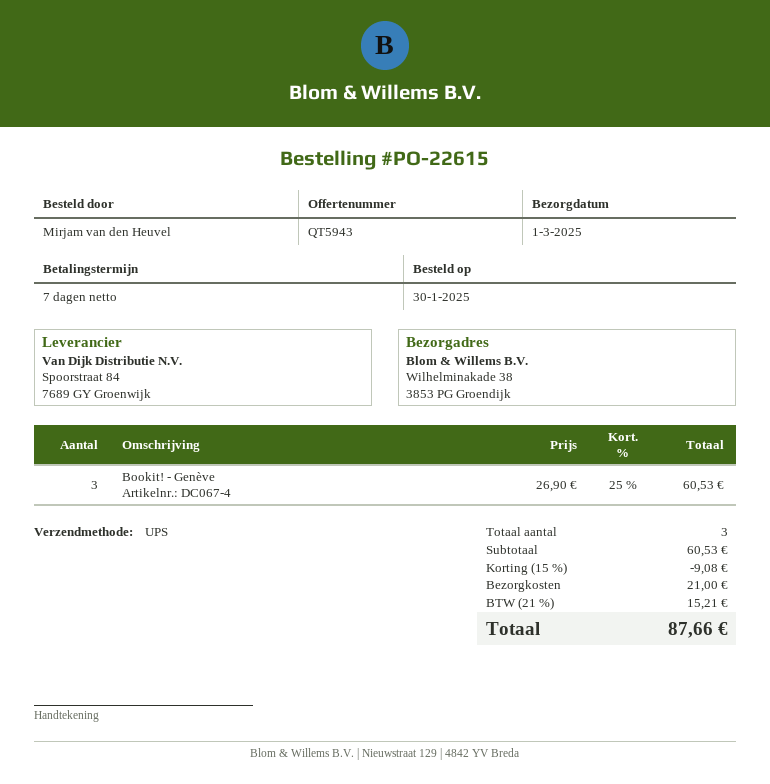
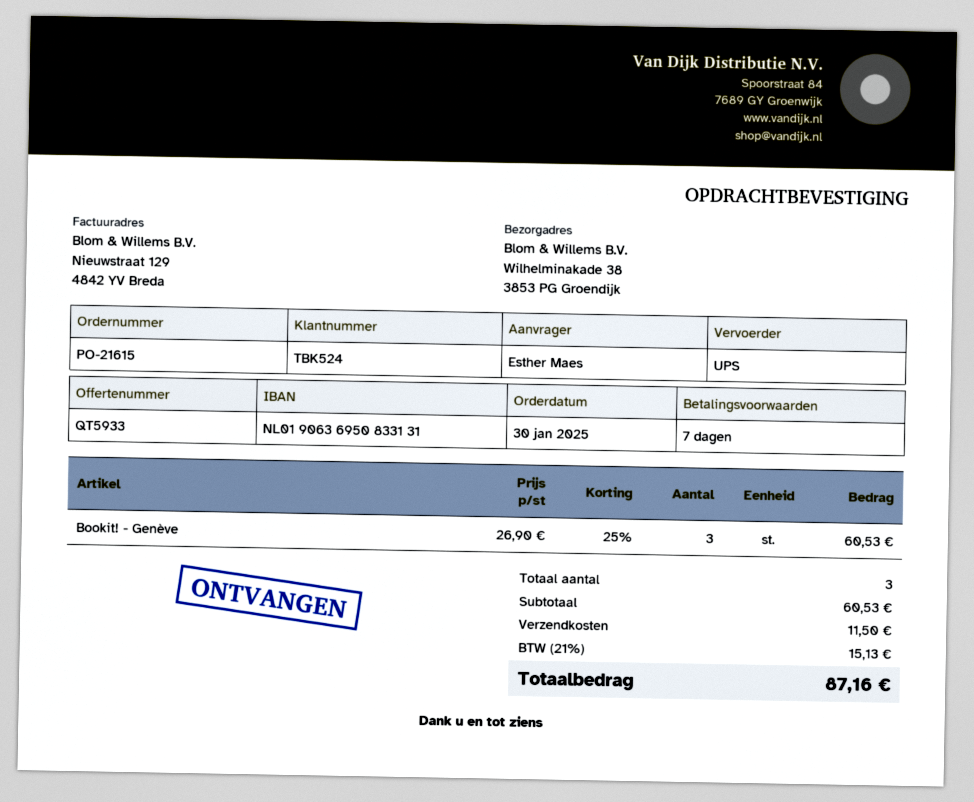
quote number: QT5943 -> QT5933
order number: PO-22615 -> PO-21615
ordered by: Mirjam van den Heuvel -> Esther Maes
discount: 15% = 9.08 -> none
shipping: 21.00 -> 11.50
tax: 21% = 15.21 -> 21% = 15.13
total: 87.66 -> 87.16

